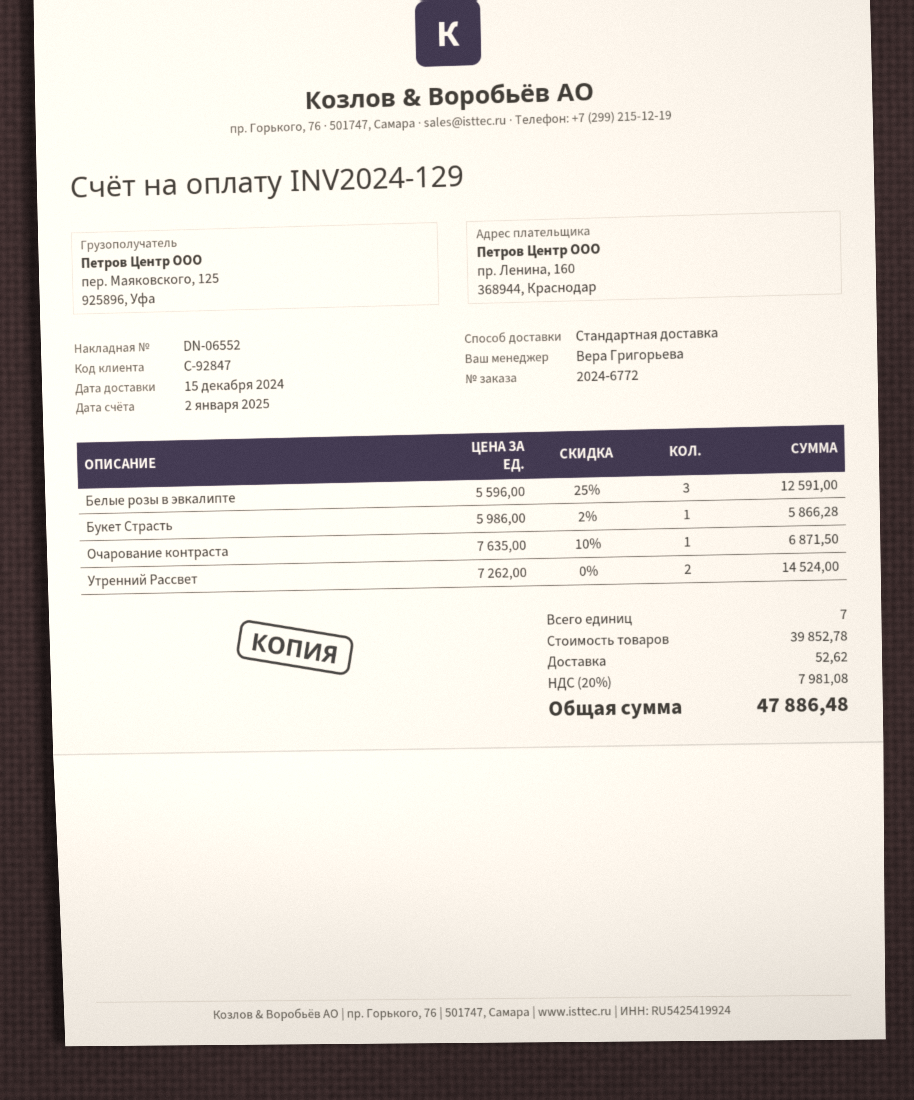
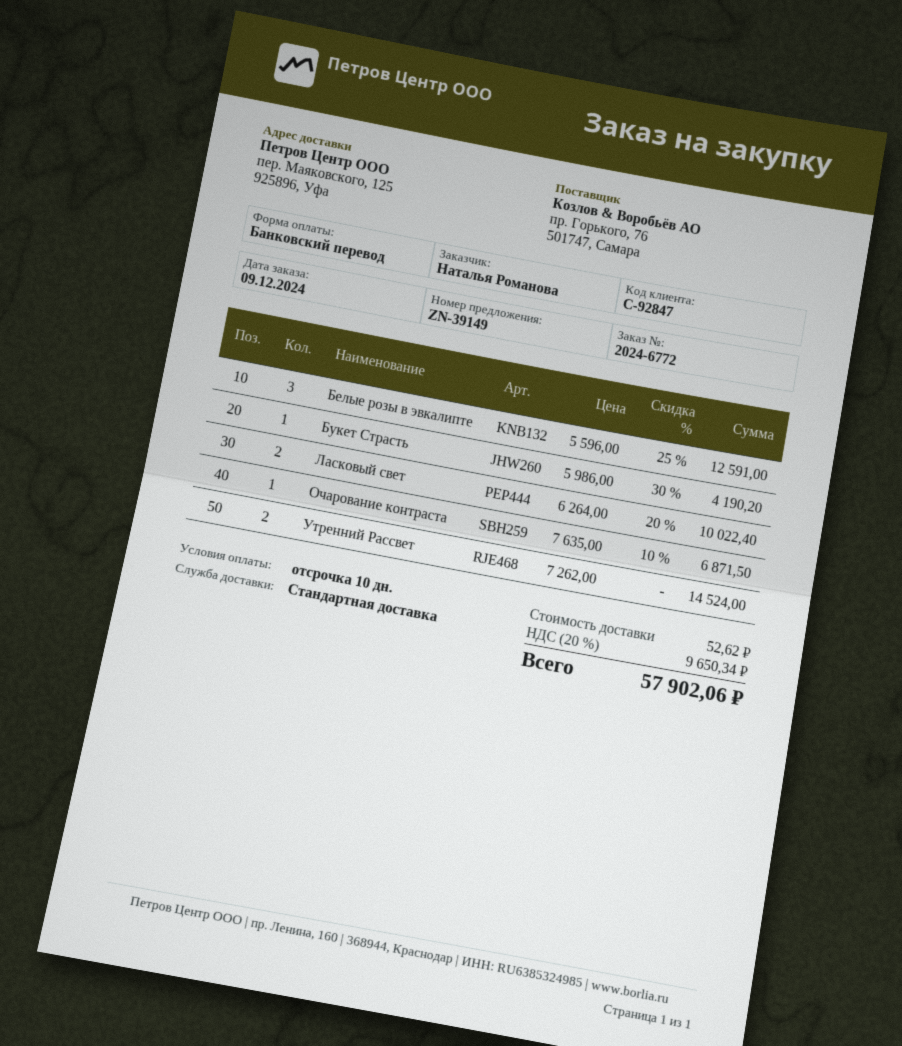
Букет Страсть: 1 x 5986.00 - 2% = 5866.28 -> 1 x 5986.00 - 30% = 4190.20
Ласковый свет: none -> 2 x 6264.00 - 20% = 10022.40
tax: 20% = 7981.08 -> 20% = 9650.34
total: 47886.48 -> 57902.06

